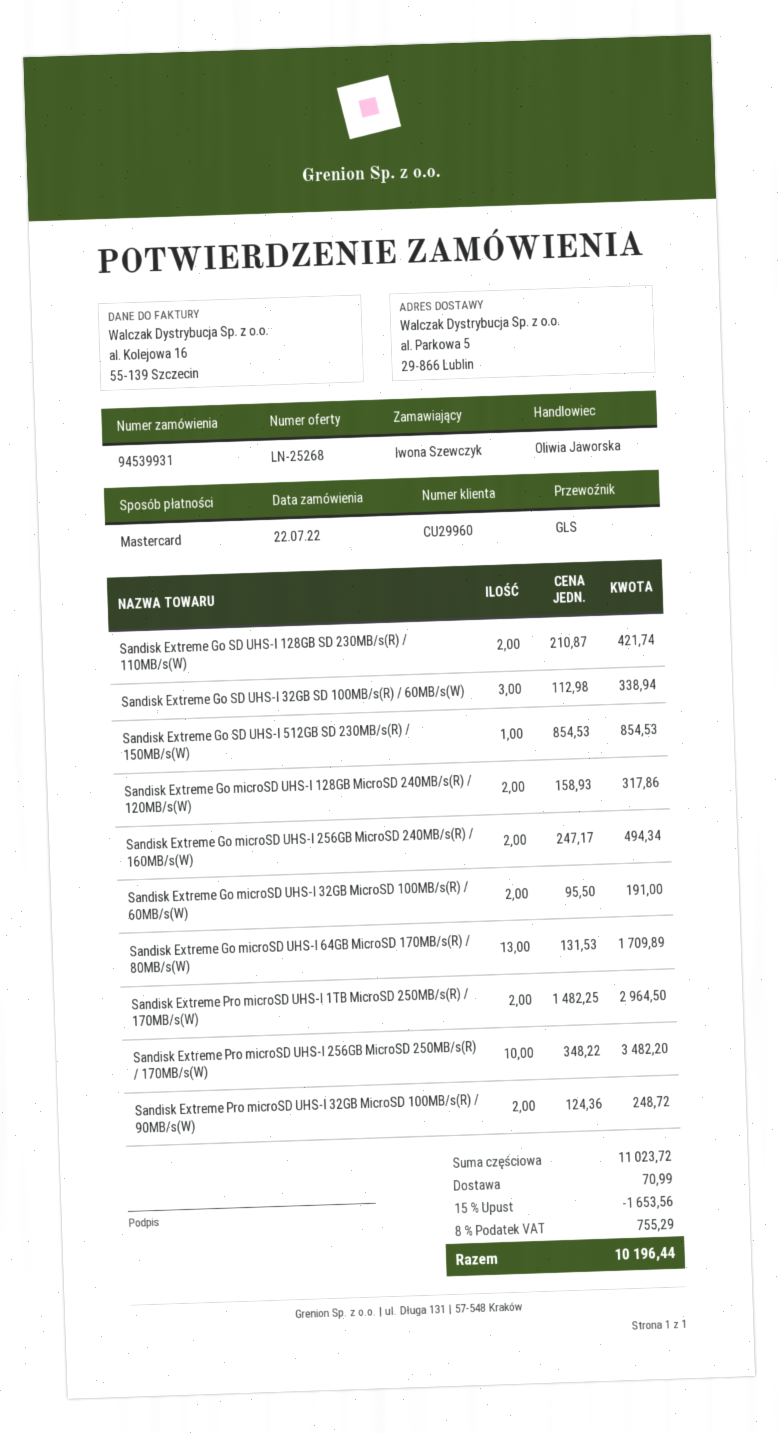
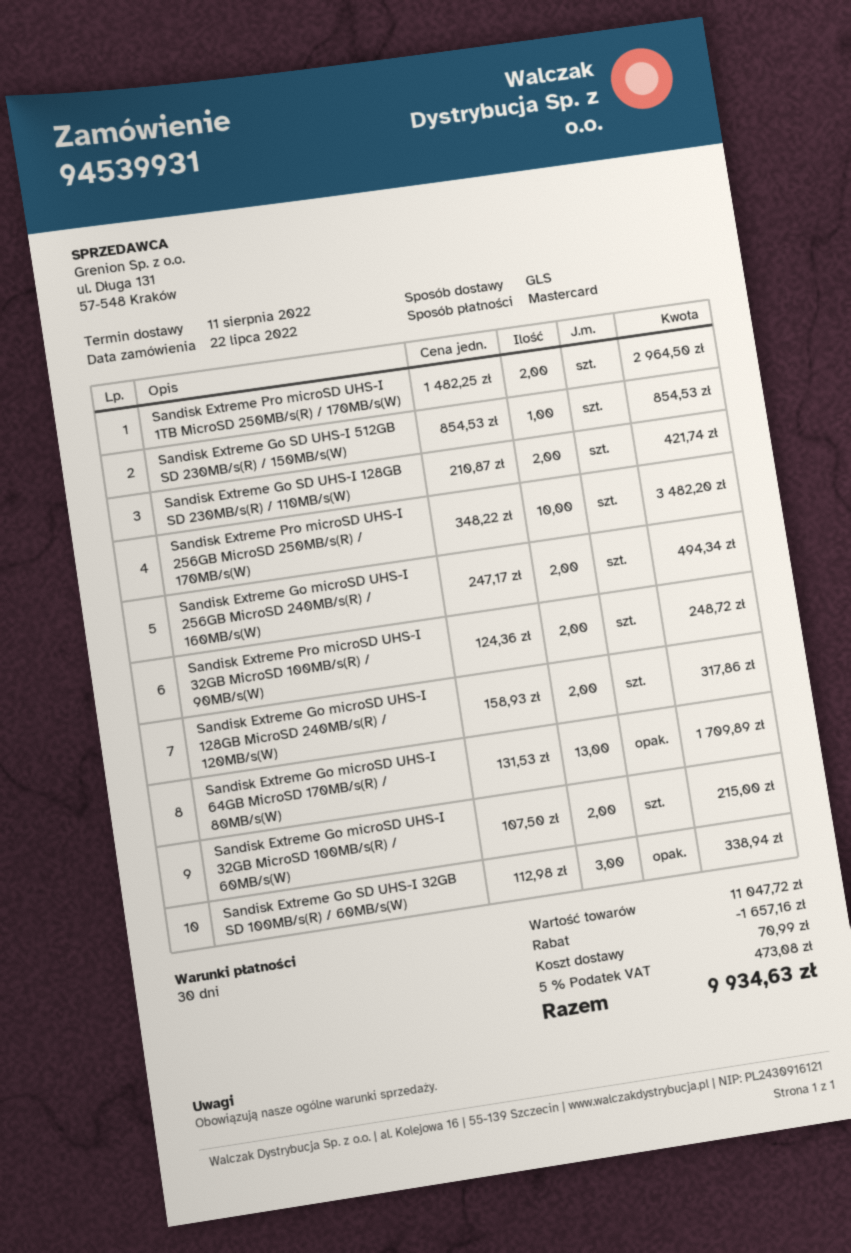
Sandisk Extreme Go microSD UHS-I 32GB MicroSD 100MB/s(R) / 60MB/s(W): 2 x 95.50 = 191.00 -> 2 x 107.50 = 215.00
subtotal: 11023.72 -> 11047.72
discount: 1653.56 -> 1657.16
tax: 8% = 755.29 -> 5% = 473.08
total: 10196.44 -> 9934.63

